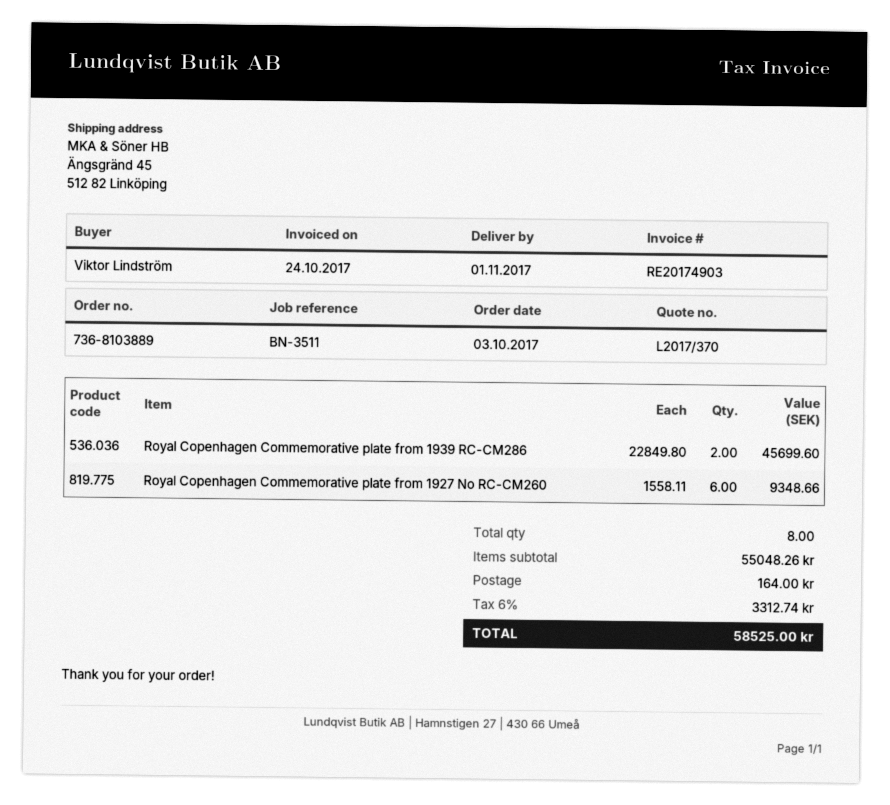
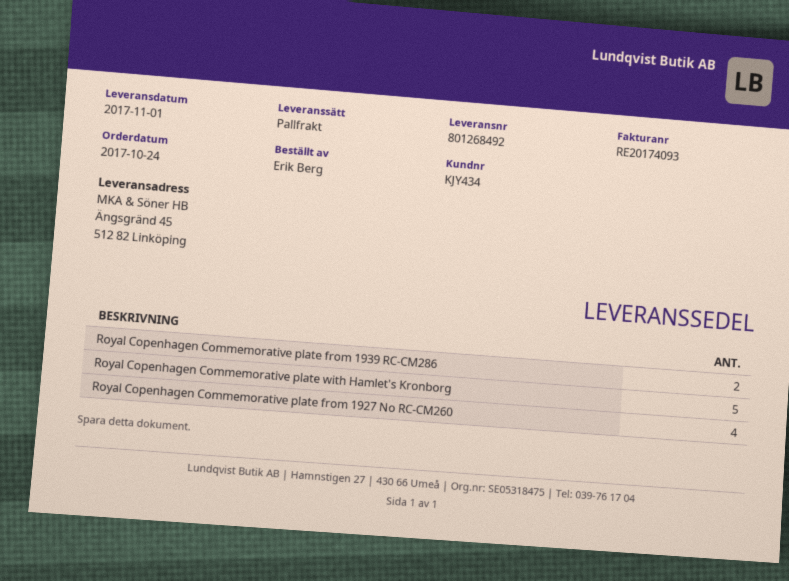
order date: 2017-10-03 -> 2017-10-24
invoice number: RE20174903 -> RE20174093
ordered by: Viktor Lindström -> Erik Berg
Royal Copenhagen Commemorative plate from 1927 No RC-CM260: 6 -> 4
Royal Copenhagen Commemorative plate with Hamlet's Kronborg: none -> 5

